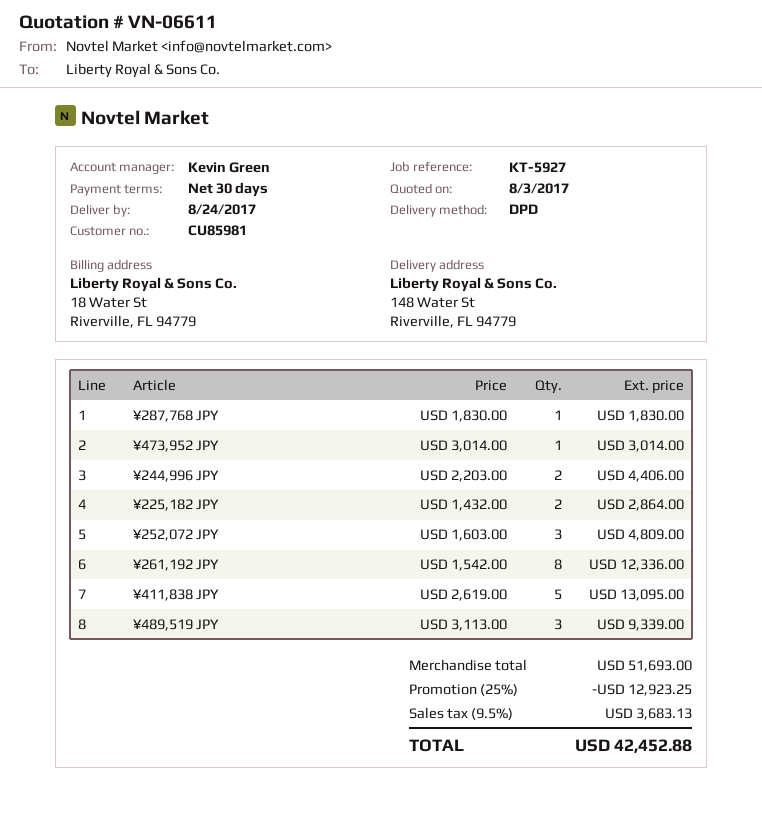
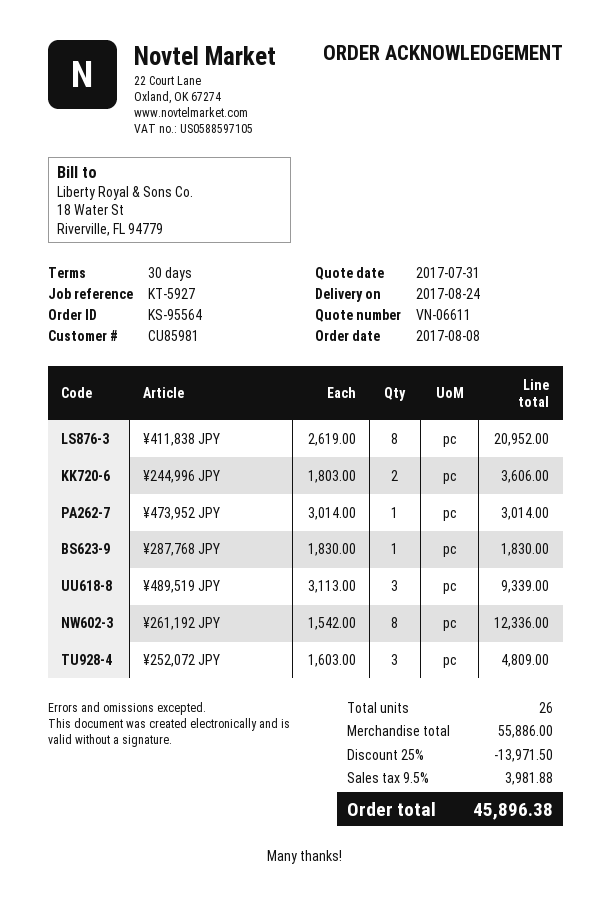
quote date: 2017-08-03 -> 2017-07-31
¥244,996 JPY: 2 x 2203.00 = 4406.00 -> 2 x 1803.00 = 3606.00
¥225,182 JPY: 2 x 1432.00 = 2864.00 -> none
¥411,838 JPY: 5 x 2619.00 = 13095.00 -> 8 x 2619.00 = 20952.00
subtotal: 51693.00 -> 55886.00
discount: 25% = 12923.25 -> 25% = 13971.50
tax: 9.5% = 3683.13 -> 9.5% = 3981.88
total: 42452.88 -> 45896.38

